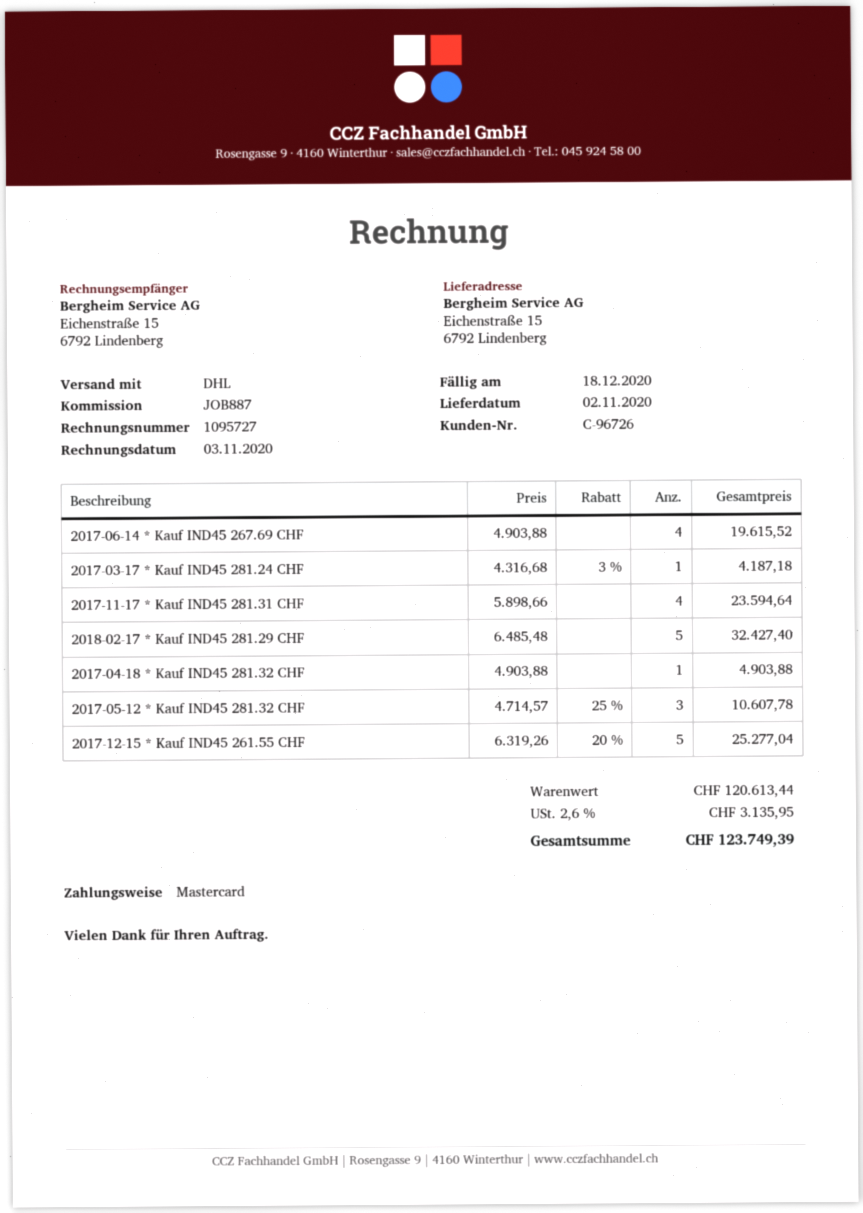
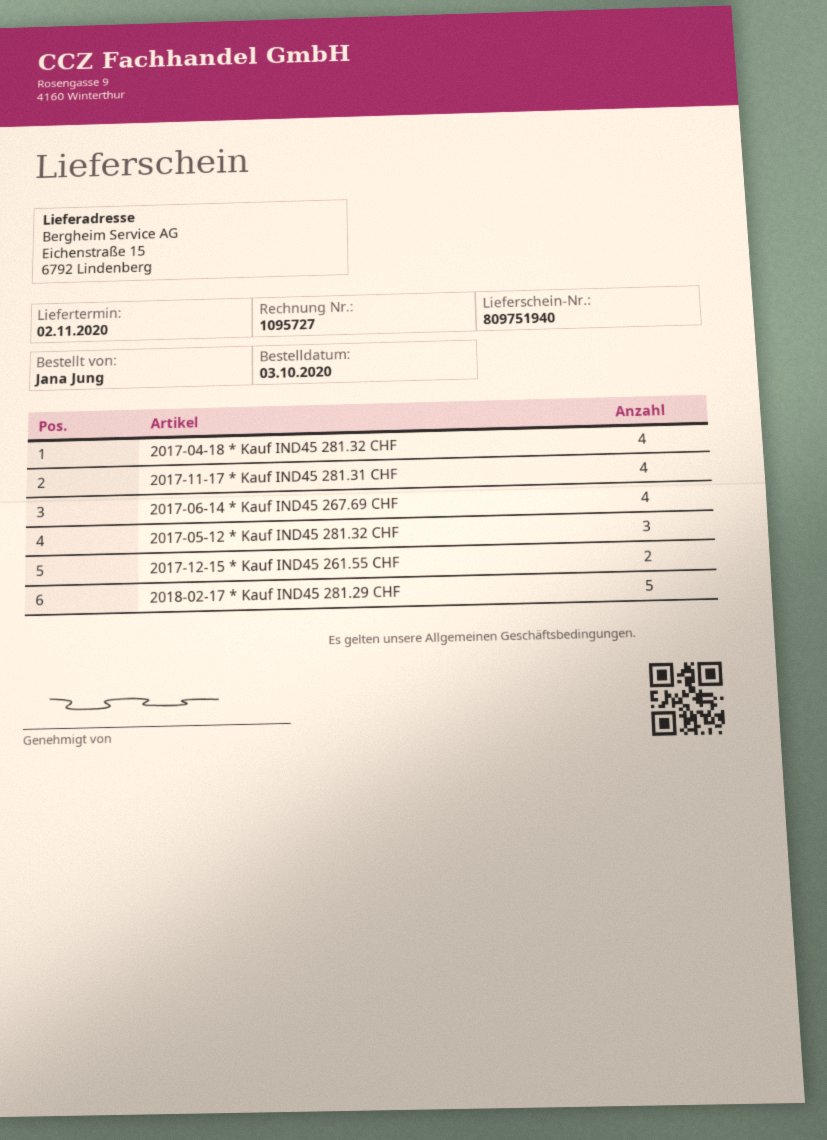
2017-03-17 * Kauf IND45 281.24 CHF: 1 -> none
2017-04-18 * Kauf IND45 281.32 CHF: 1 -> 4
2017-12-15 * Kauf IND45 261.55 CHF: 5 -> 2

